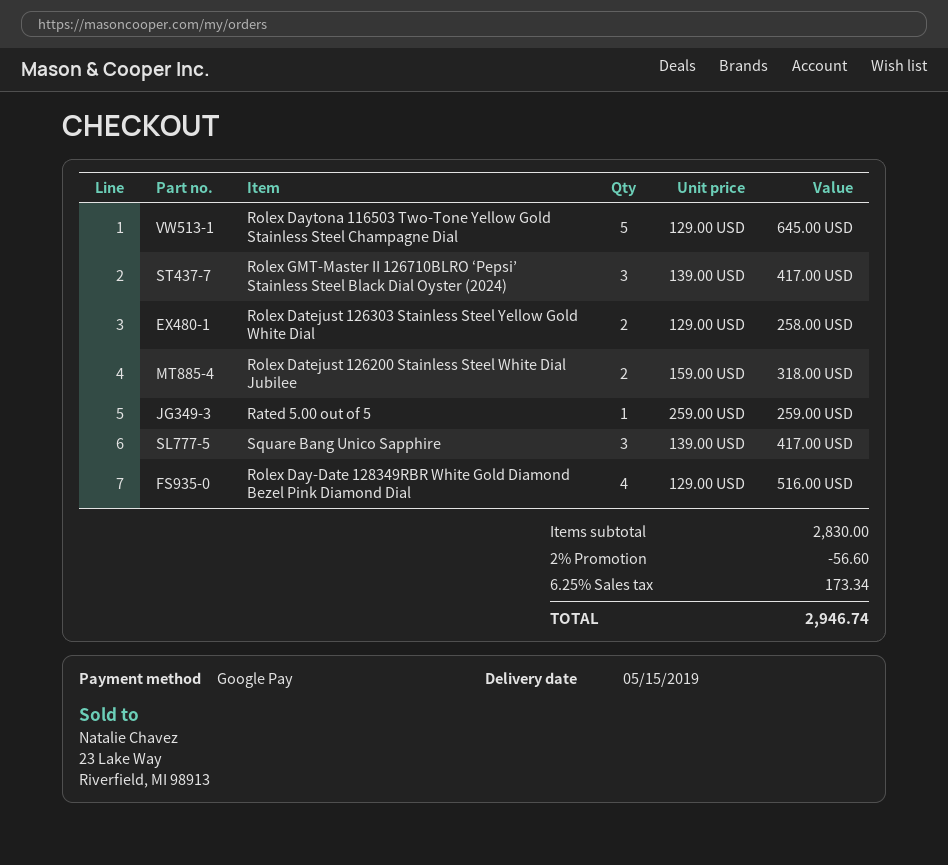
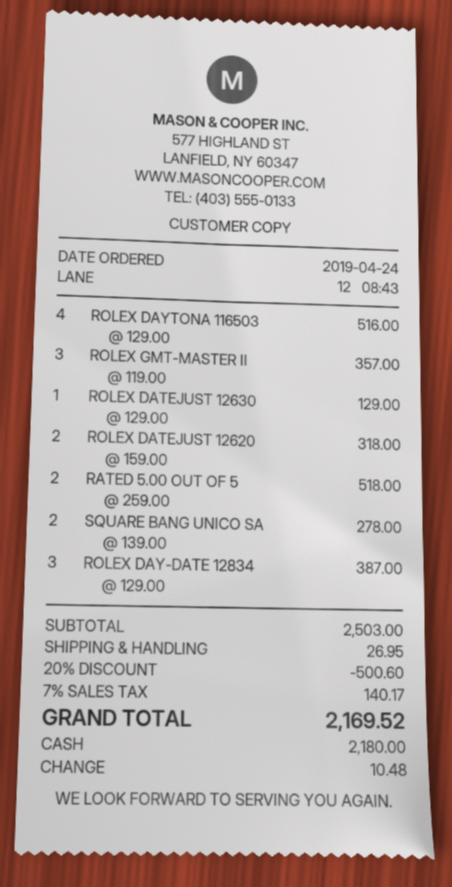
payment method: Google Pay -> cash
Rolex Daytona 116503 Two-Tone Yellow Gold Stainless Steel Champagne Dial: 5 x 129.00 = 645.00 -> 4 x 129.00 = 516.00
Rolex GMT-Master II 126710BLRO ‘Pepsi’ Stainless Steel Black Dial Oyster (2024): 3 x 139.00 = 417.00 -> 3 x 119.00 = 357.00
Rolex Datejust 126303 Stainless Steel Yellow Gold White Dial: 2 x 129.00 = 258.00 -> 1 x 129.00 = 129.00
Rated 5.00 out of 5: 1 x 259.00 = 259.00 -> 2 x 259.00 = 518.00
Square Bang Unico Sapphire: 3 x 139.00 = 417.00 -> 2 x 139.00 = 278.00
Rolex Day-Date 128349RBR White Gold Diamond Bezel Pink Diamond Dial: 4 x 129.00 = 516.00 -> 3 x 129.00 = 387.00
subtotal: 2830.00 -> 2503.00
discount: 2% = 56.60 -> 20% = 500.60
shipping: none -> 26.95
tax: 6.25% = 173.34 -> 7% = 140.17
total: 2946.74 -> 2169.52

